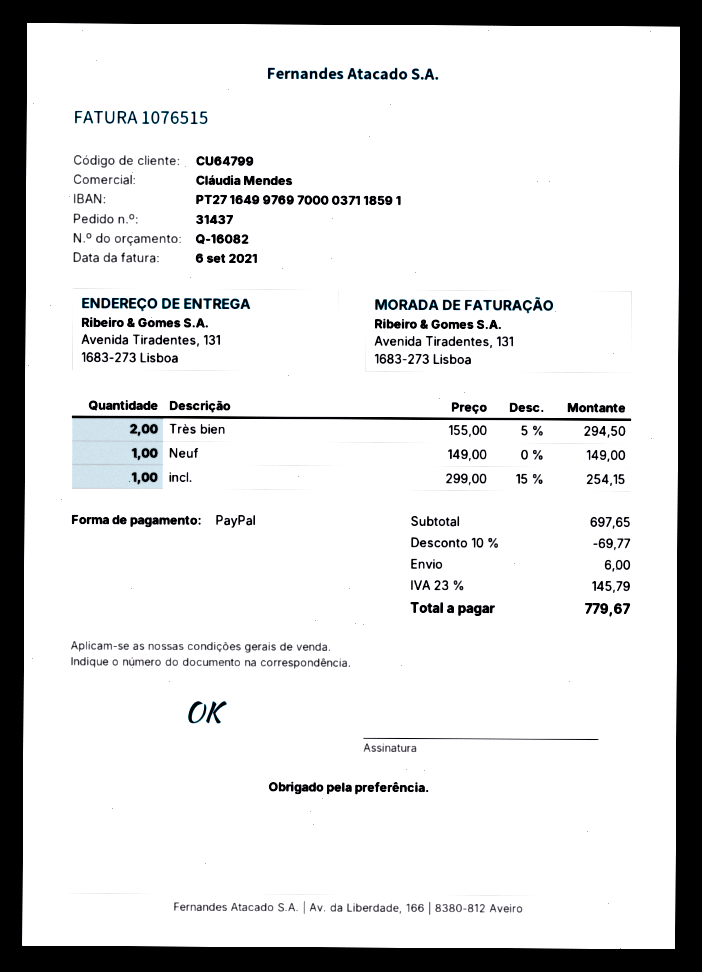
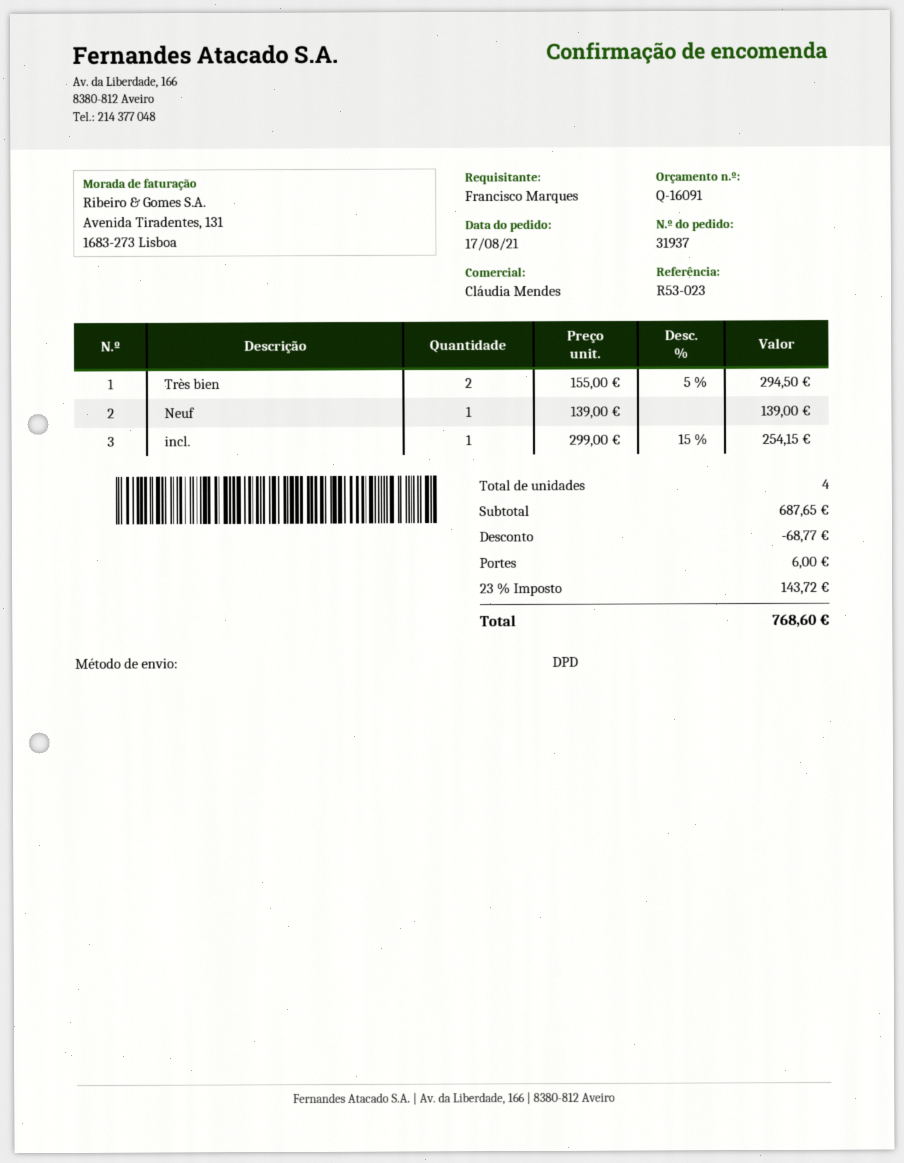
quote number: Q-16082 -> Q-16091
order number: 31437 -> 31937
Neuf: 1 x 149.00 = 149.00 -> 1 x 139.00 = 139.00
subtotal: 697.65 -> 687.65
discount: 69.77 -> 68.77
tax: 23% = 145.79 -> 23% = 143.72
total: 779.67 -> 768.60

